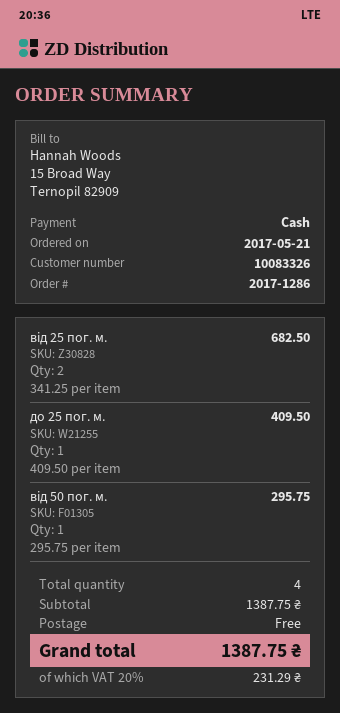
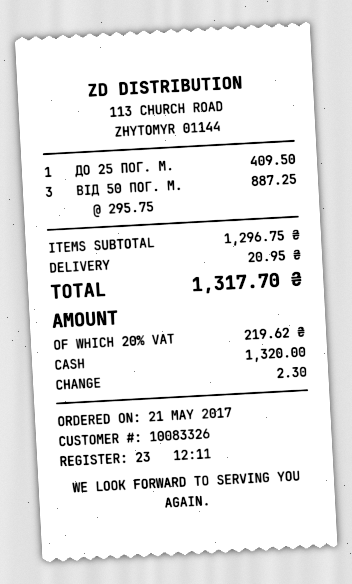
від 25 пог. м.: 2 x 341.25 = 682.50 -> none
від 50 пог. м.: 1 x 295.75 = 295.75 -> 3 x 295.75 = 887.25
subtotal: 1387.75 -> 1296.75
shipping: 0.00 -> 20.95
tax: 20% = 231.29 -> 20% = 219.62
total: 1387.75 -> 1317.70

